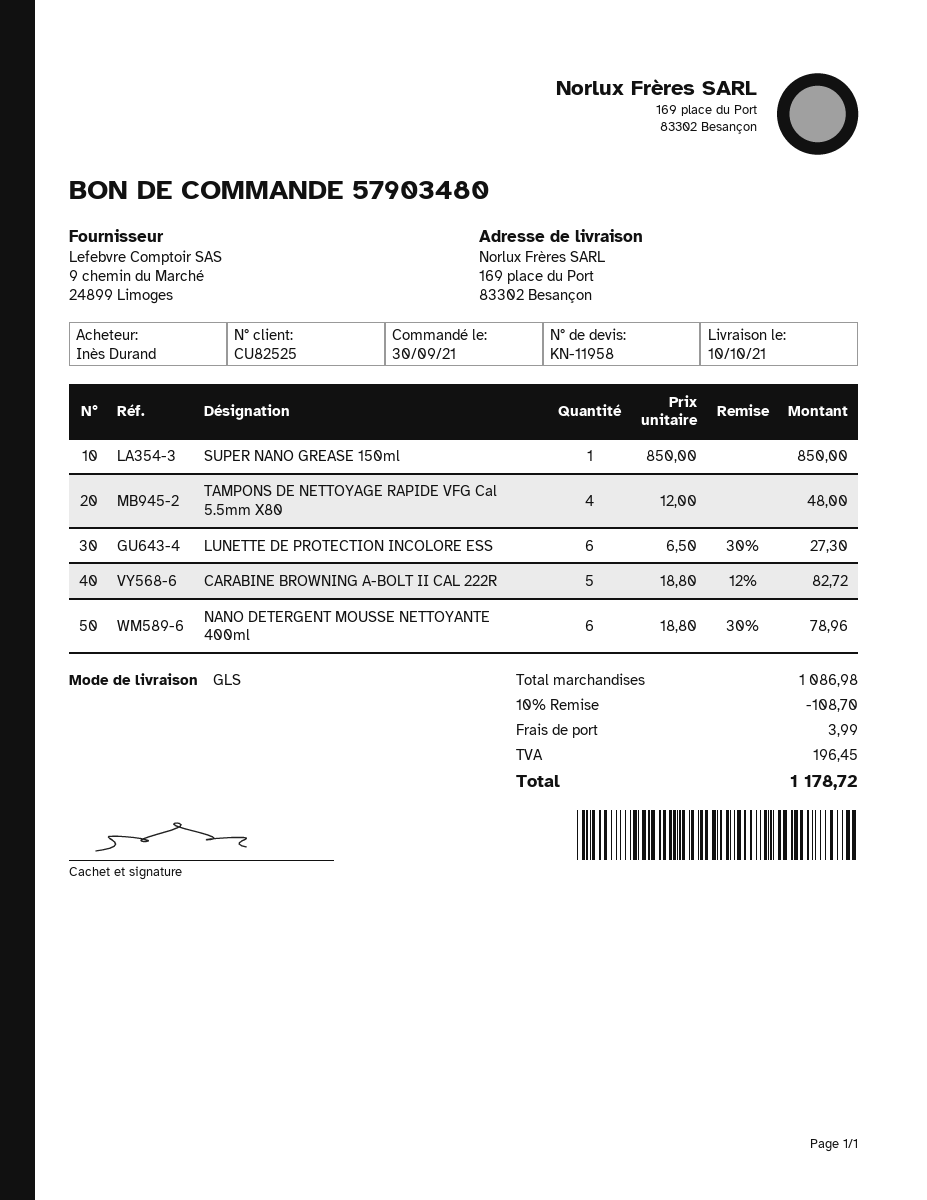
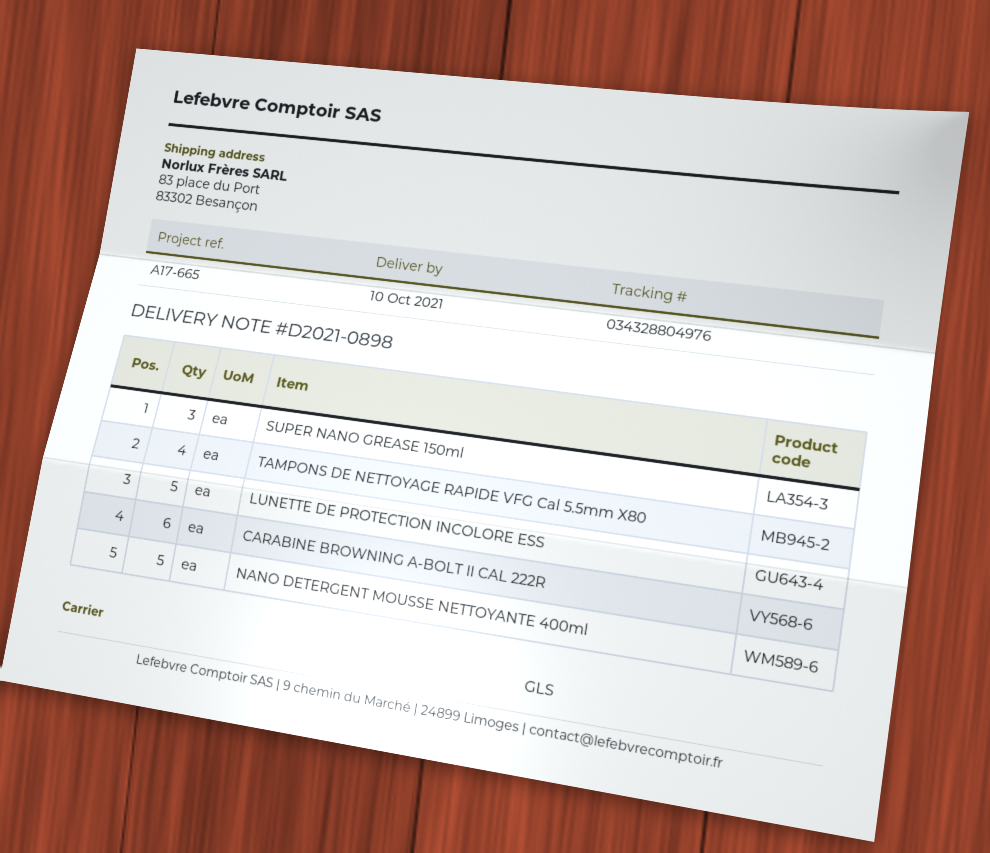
ship to: 169 place du Port, 83302 Besançon -> 83 place du Port, 83302 Besançon
SUPER NANO GREASE 150ml: 1 -> 3
LUNETTE DE PROTECTION INCOLORE ESS: 6 -> 5
CARABINE BROWNING A-BOLT II CAL 222R: 5 -> 6
NANO DETERGENT MOUSSE NETTOYANTE 400ml: 6 -> 5

